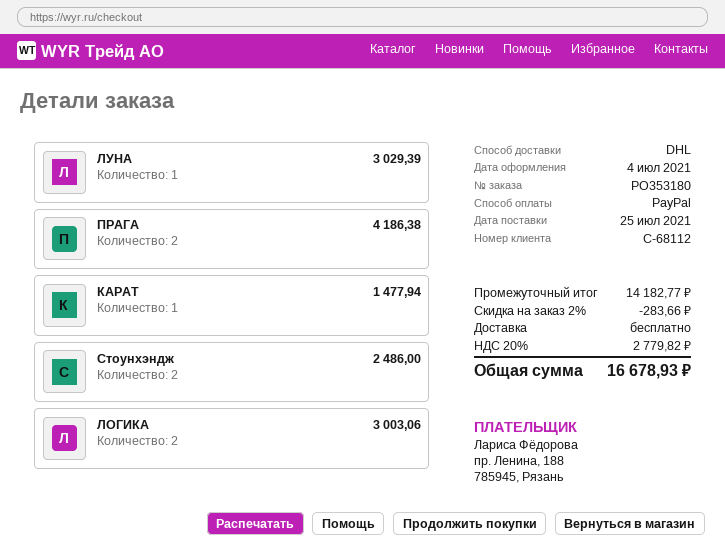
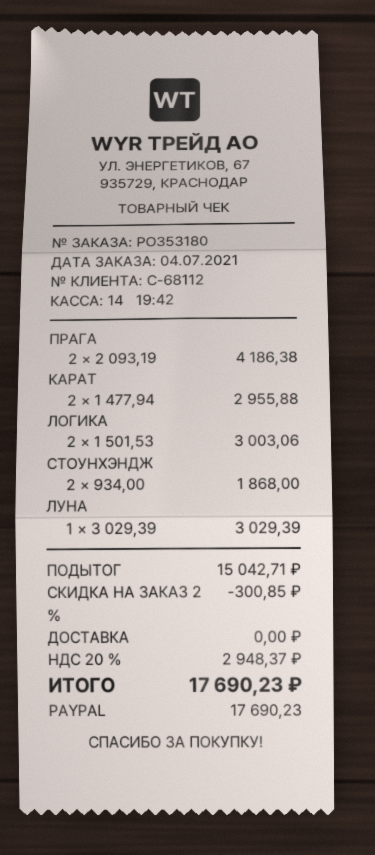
КАРАТ: 1 for 1477.94 -> 2 for 2955.88
Стоунхэндж: 2 for 2486.00 -> 2 for 1868.00
subtotal: 14182.77 -> 15042.71
discount: 2% = 283.66 -> 2% = 300.85
tax: 20% = 2779.82 -> 20% = 2948.37
total: 16678.93 -> 17690.23

